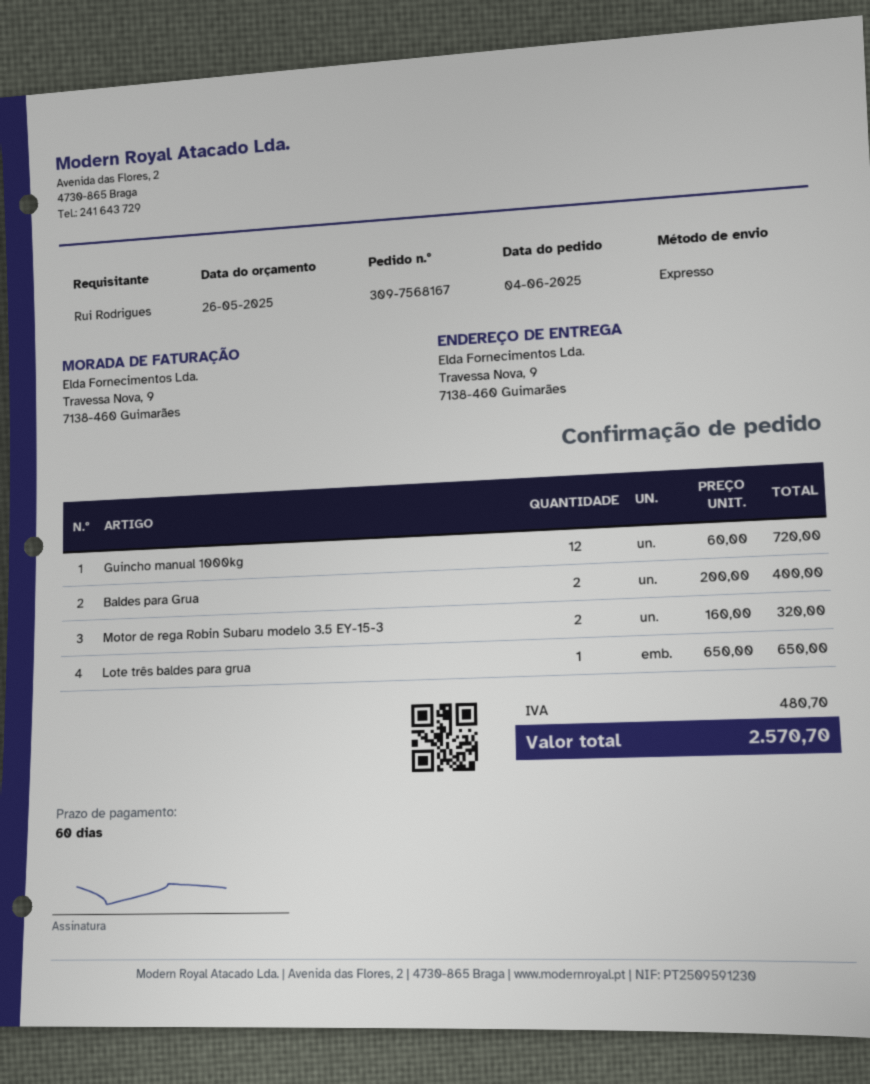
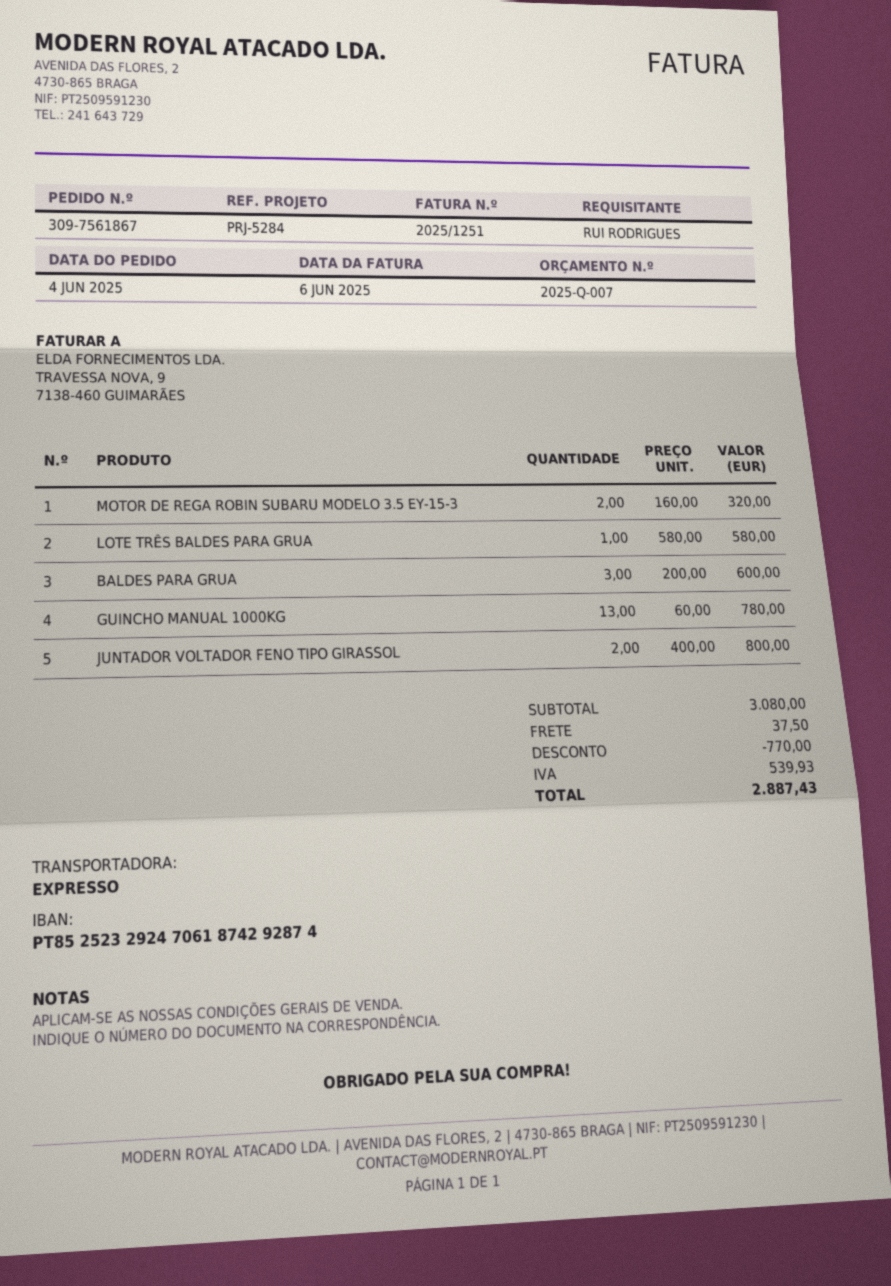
order number: 309-7568167 -> 309-7561867
Guincho manual 1000kg: 12 x 60.00 = 720.00 -> 13 x 60.00 = 780.00
Baldes para Grua: 2 x 200.00 = 400.00 -> 3 x 200.00 = 600.00
Lote três baldes para grua: 1 x 650.00 = 650.00 -> 1 x 580.00 = 580.00
JUNTADOR VOLTADOR FENO TIPO GIRASSOL: none -> 2 x 400.00 = 800.00
discount: none -> 770.00
shipping: none -> 37.50
tax: 480.70 -> 539.93
total: 2570.70 -> 2887.43

